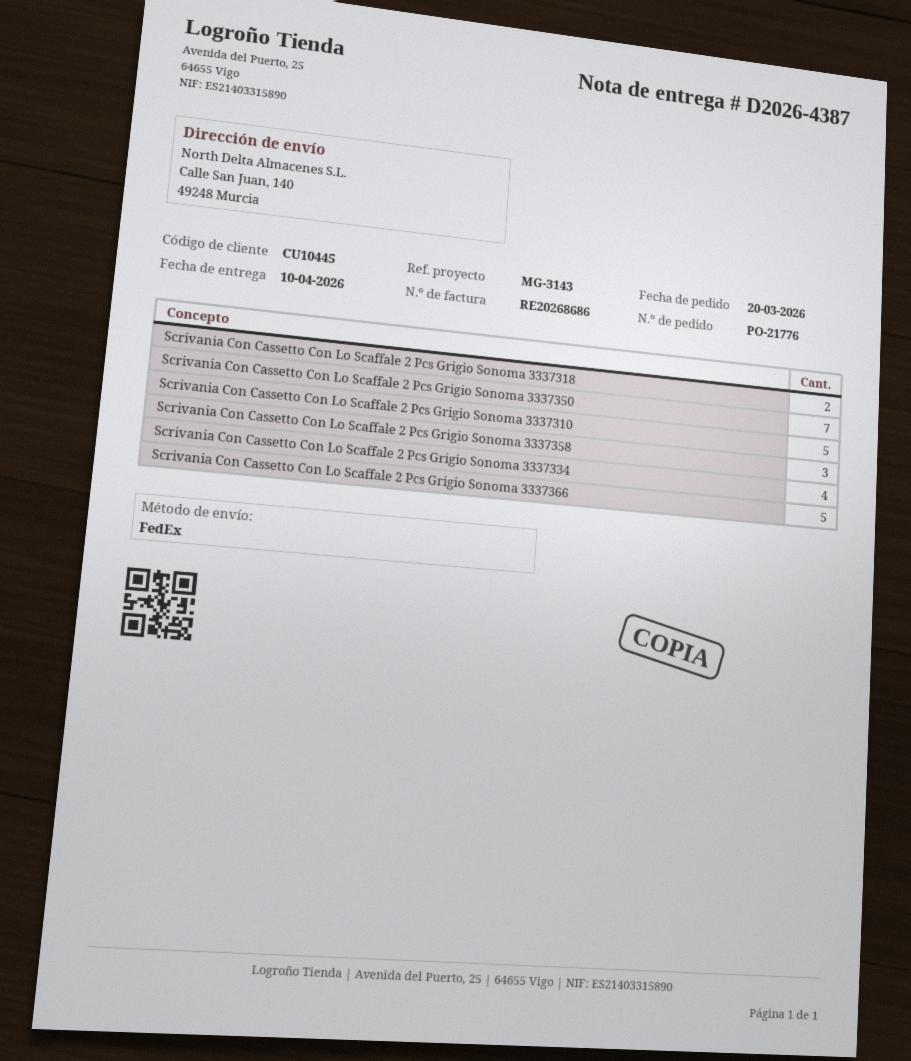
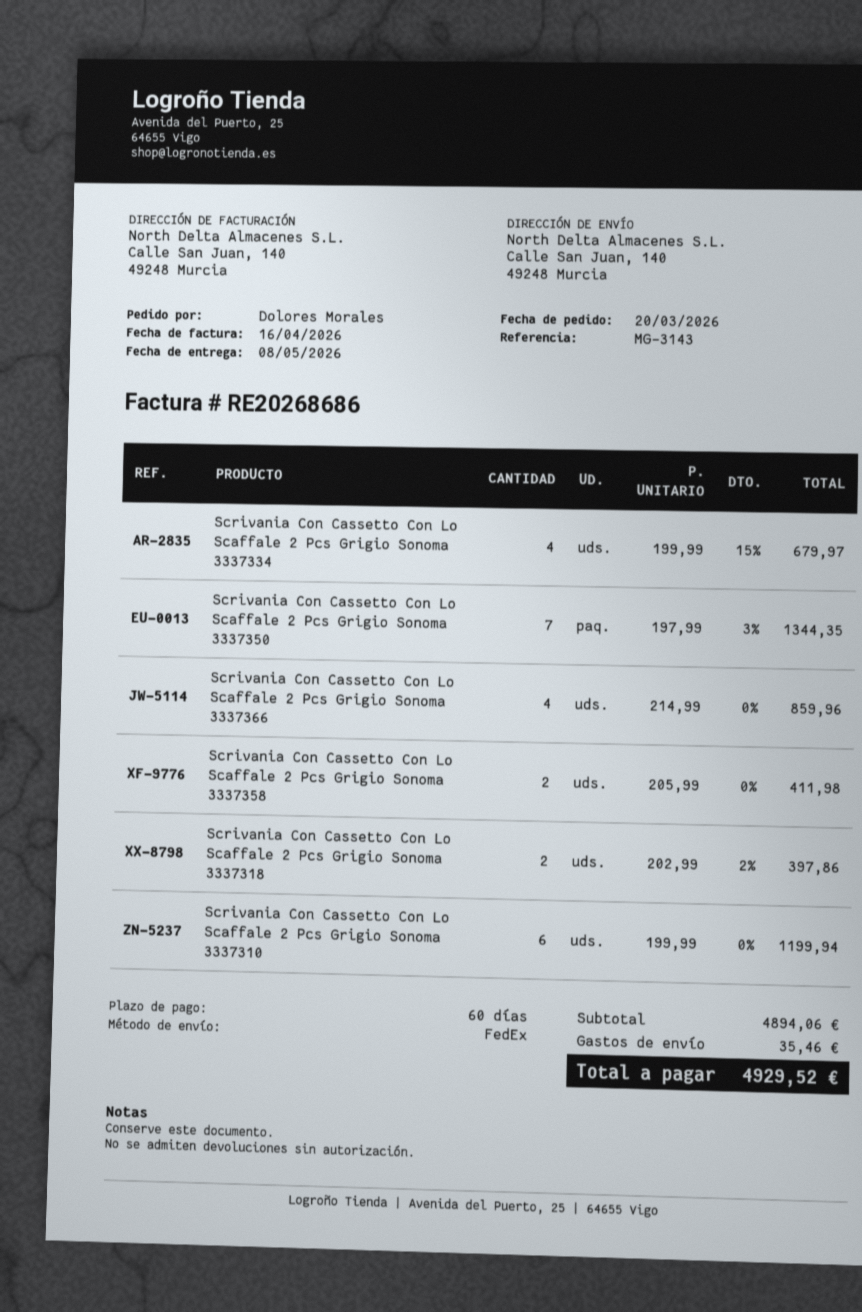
delivery date: 2026-04-10 -> 2026-05-08
Scrivania Con Cassetto Con Lo Scaffale 2 Pcs Grigio Sonoma 3337310: 5 -> 6
Scrivania Con Cassetto Con Lo Scaffale 2 Pcs Grigio Sonoma 3337358: 3 -> 2
Scrivania Con Cassetto Con Lo Scaffale 2 Pcs Grigio Sonoma 3337366: 5 -> 4

